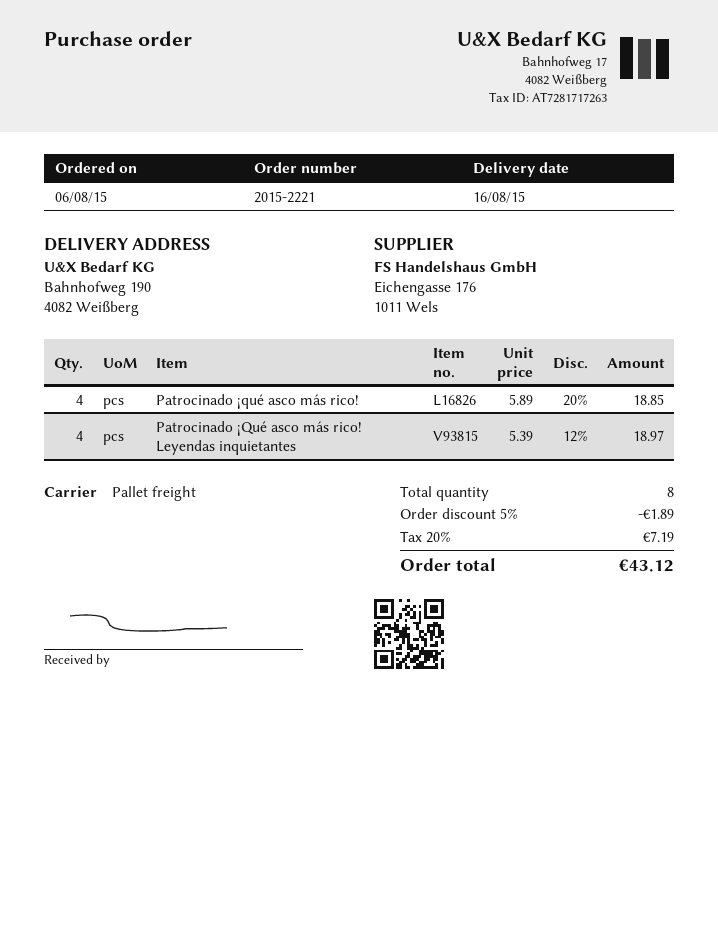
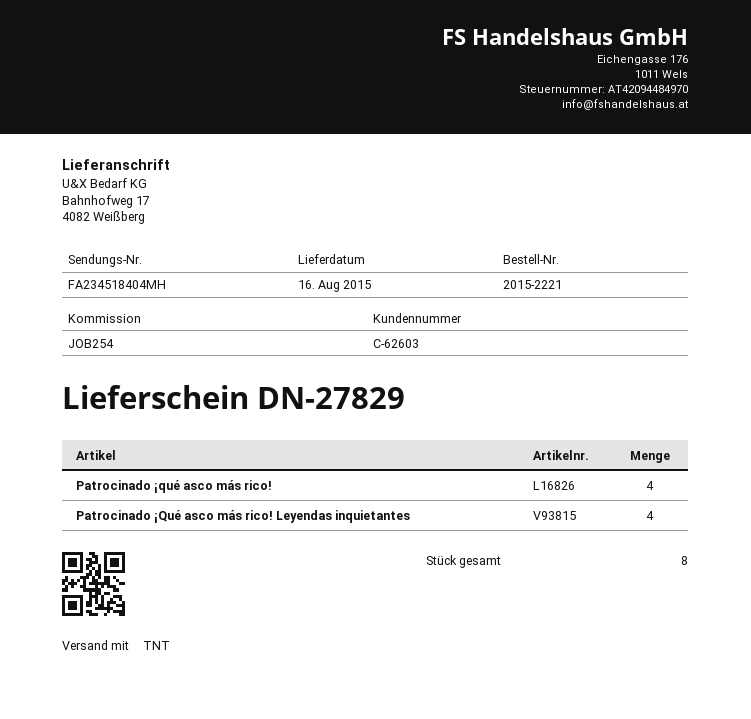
shipping method: pallet freight -> TNT
ship to: Bahnhofweg 190, 4082 Weißberg -> Bahnhofweg 17, 4082 Weißberg

